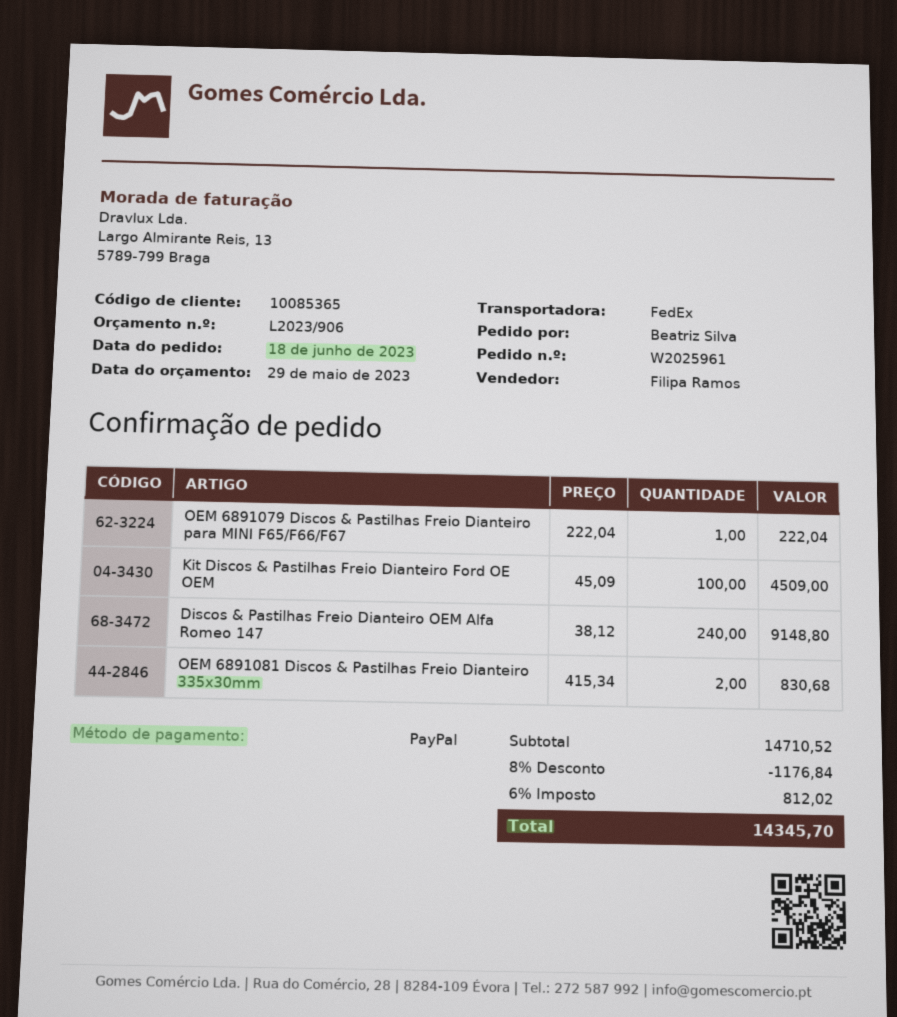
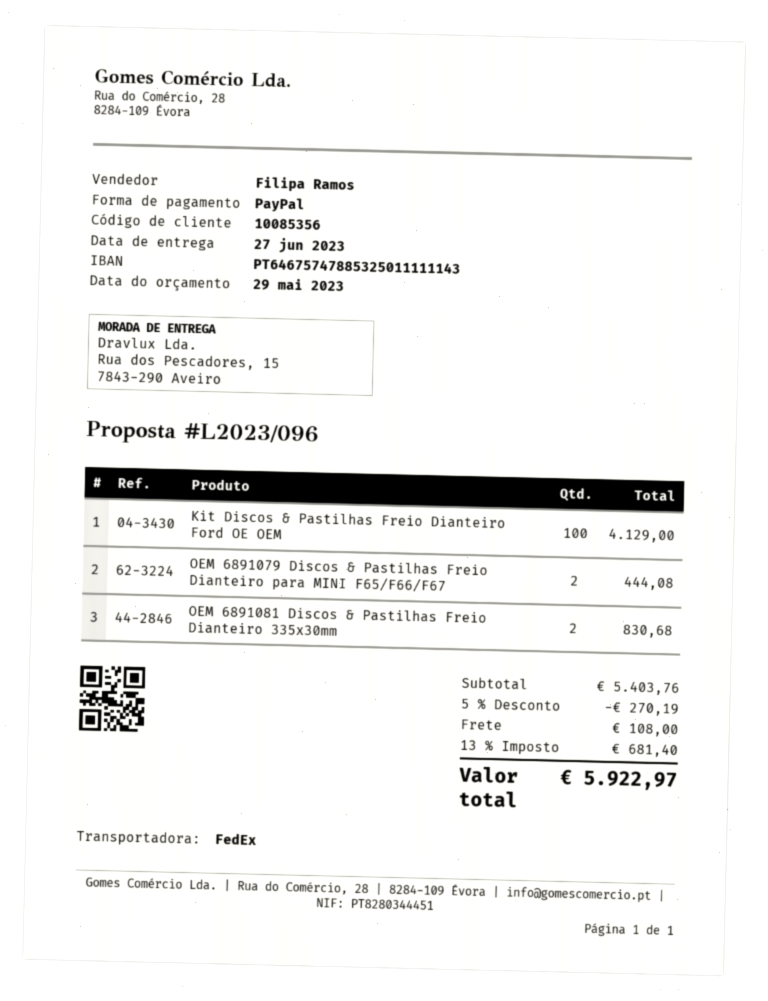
quote number: L2023/906 -> L2023/096
customer number: 10085365 -> 10085356
OEM 6891079 Discos & Pastilhas Freio Dianteiro para MINI F65/F66/F67: 1 for 222.04 -> 2 for 444.08
Kit Discos & Pastilhas Freio Dianteiro Ford OE OEM: 100 for 4509.00 -> 100 for 4129.00
Discos & Pastilhas Freio Dianteiro OEM Alfa Romeo 147: 240 for 9148.80 -> none
subtotal: 14710.52 -> 5403.76
discount: 8% = 1176.84 -> 5% = 270.19
shipping: none -> 108.00
tax: 6% = 812.02 -> 13% = 681.40
total: 14345.70 -> 5922.97

